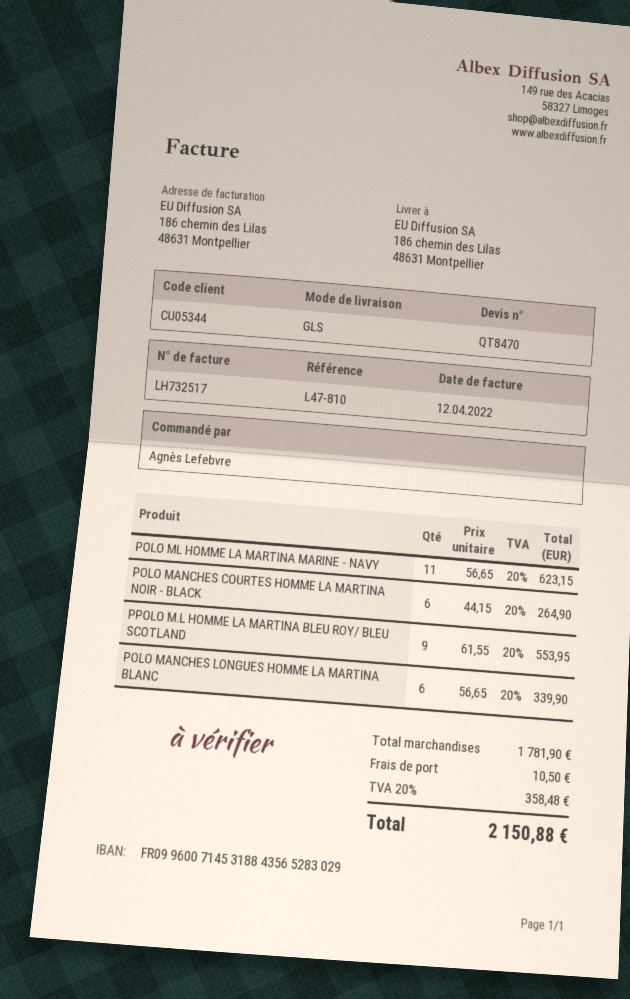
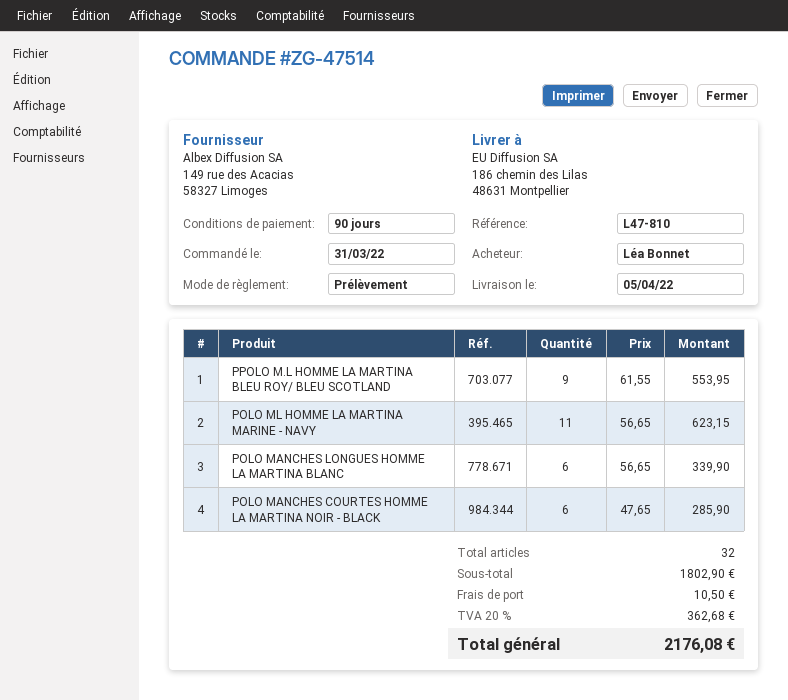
ordered by: Agnès Lefebvre -> Léa Bonnet
POLO MANCHES COURTES HOMME LA MARTINA NOIR - BLACK: 6 x 44.15 = 264.90 -> 6 x 47.65 = 285.90
subtotal: 1781.90 -> 1802.90
tax: 20% = 358.48 -> 20% = 362.68
total: 2150.88 -> 2176.08

